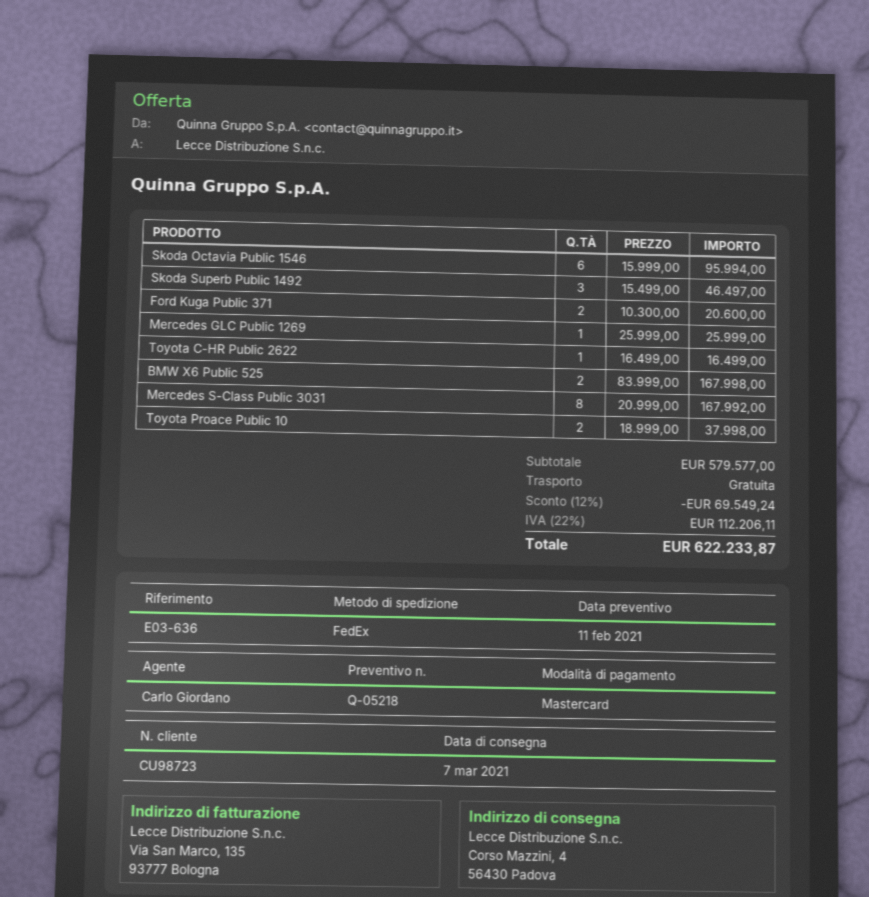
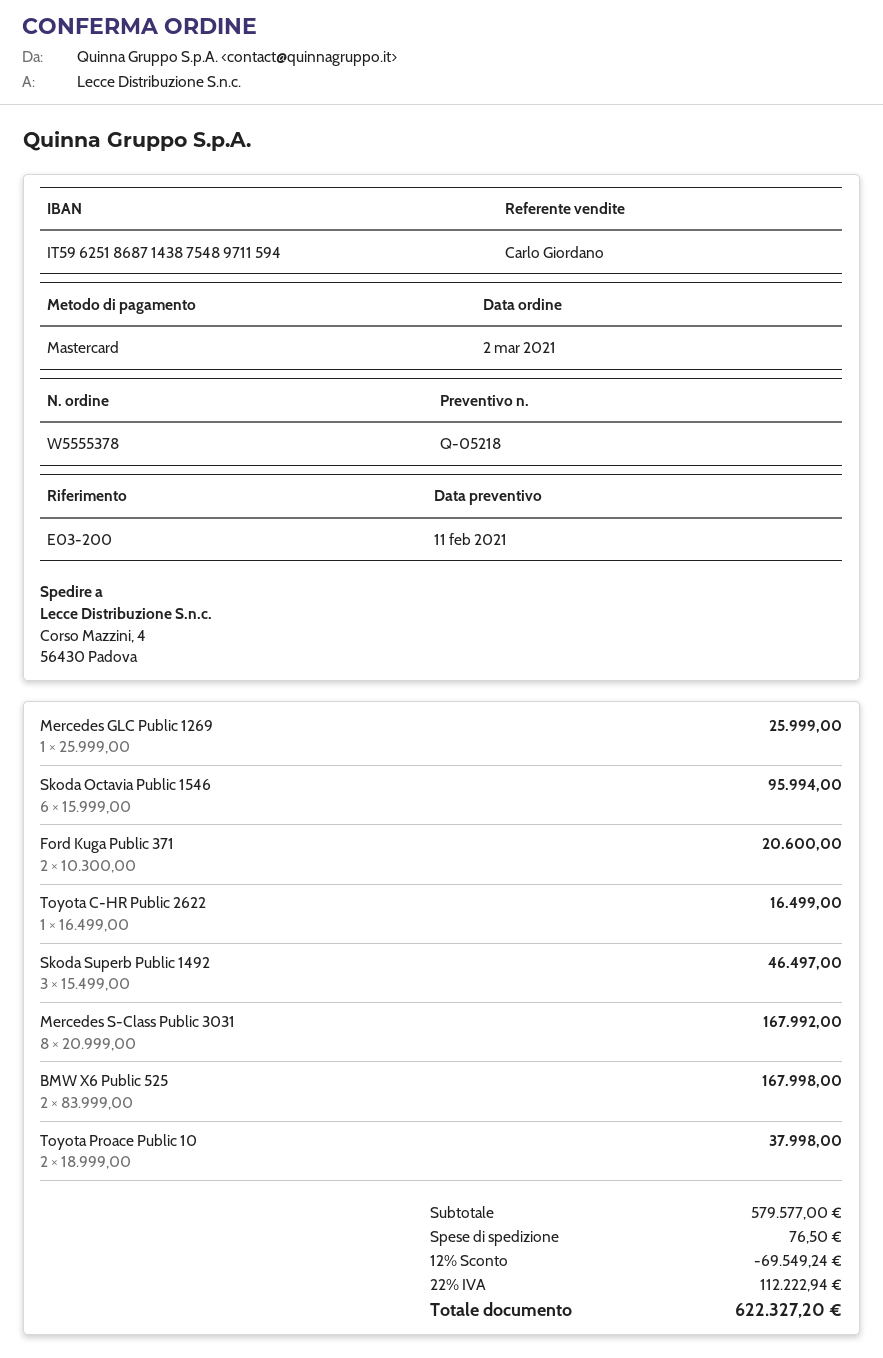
reference: E03-636 -> E03-200
shipping: 0.00 -> 76.50
tax: 22% = 112206.11 -> 22% = 112222.94
total: 622233.87 -> 622327.20

